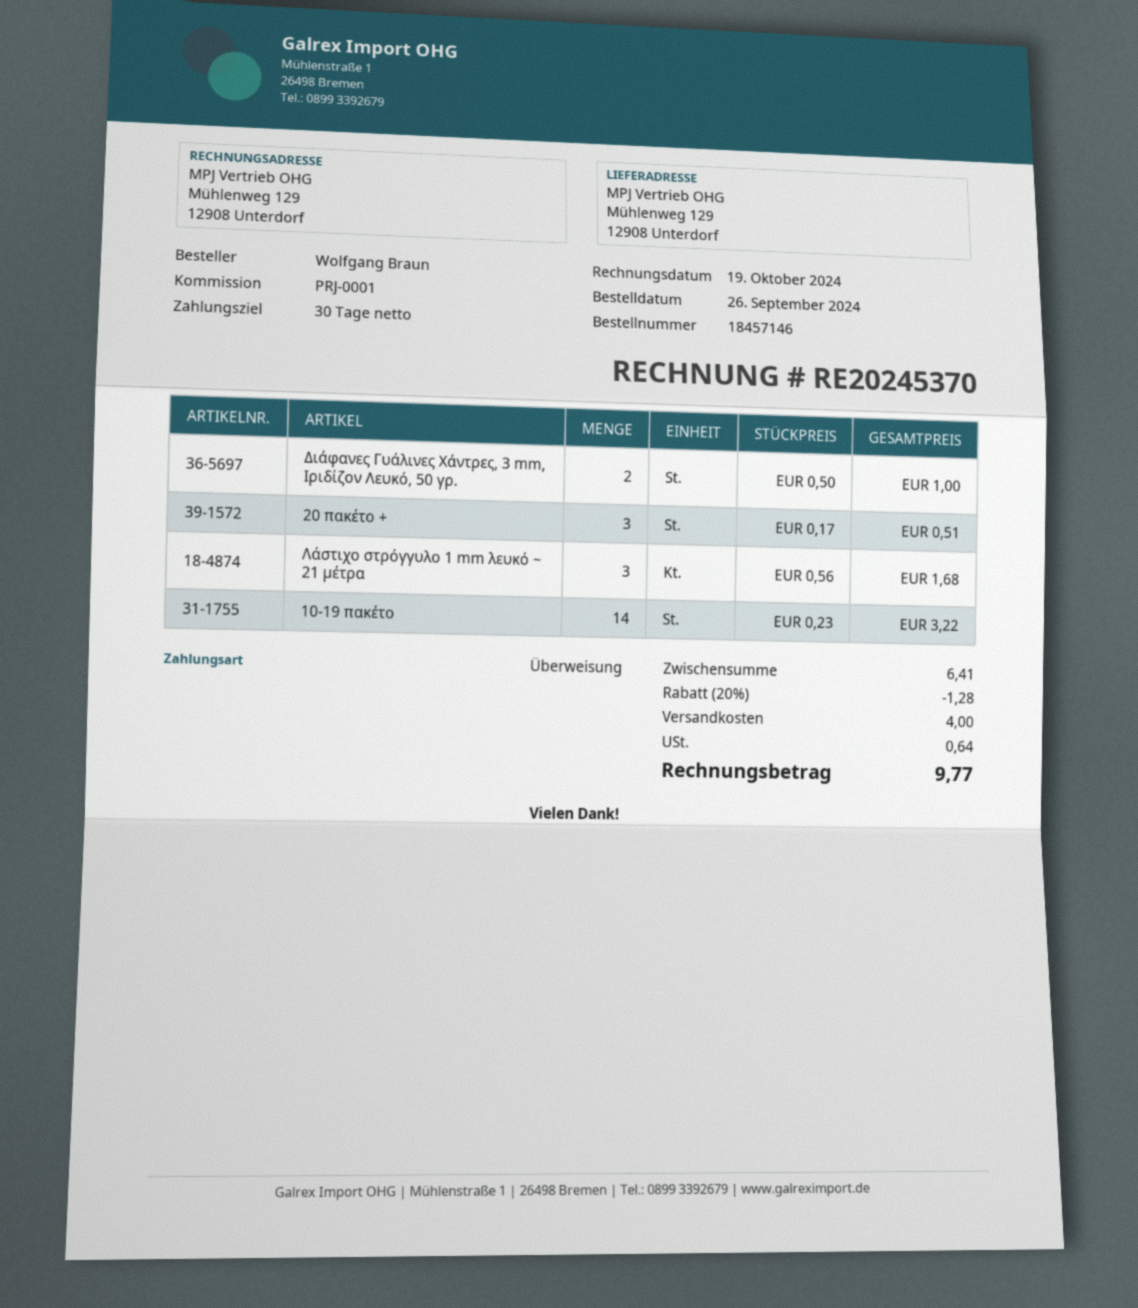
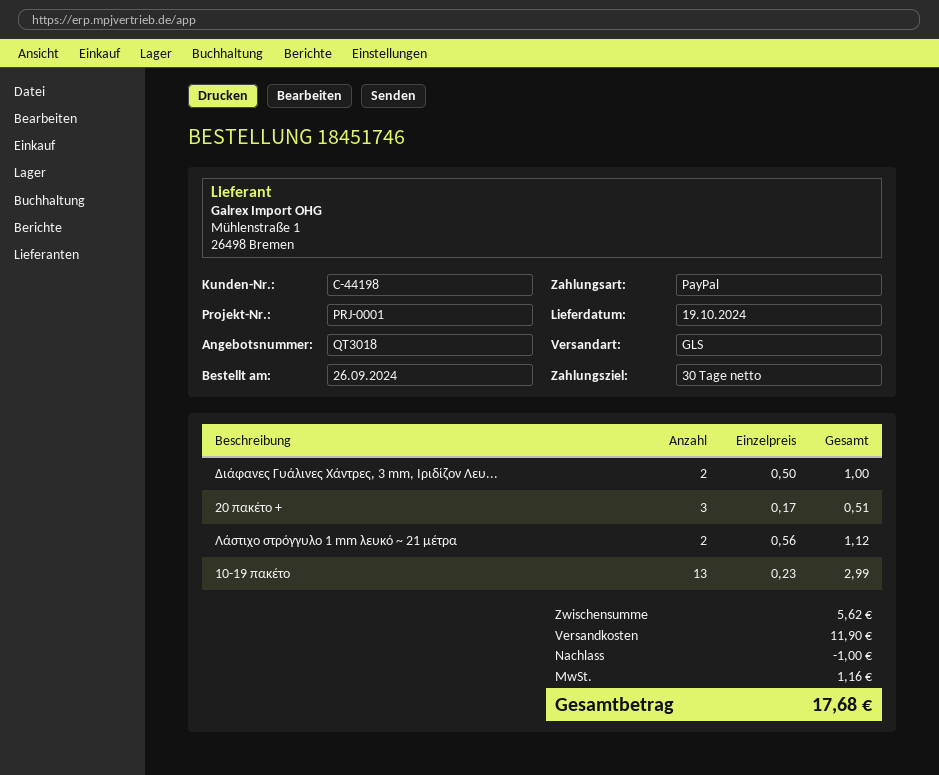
order number: 18457146 -> 18451746
payment method: bank transfer -> PayPal
Λάστιχο στρόγγυλο 1 mm λευκό ~ 21 μέτρα: 3 x 0.56 = 1.68 -> 2 x 0.56 = 1.12
10-19 πακέτο: 14 x 0.23 = 3.22 -> 13 x 0.23 = 2.99
subtotal: 6.41 -> 5.62
discount: 1.28 -> 1.00
shipping: 4.00 -> 11.90
tax: 0.64 -> 1.16
total: 9.77 -> 17.68

